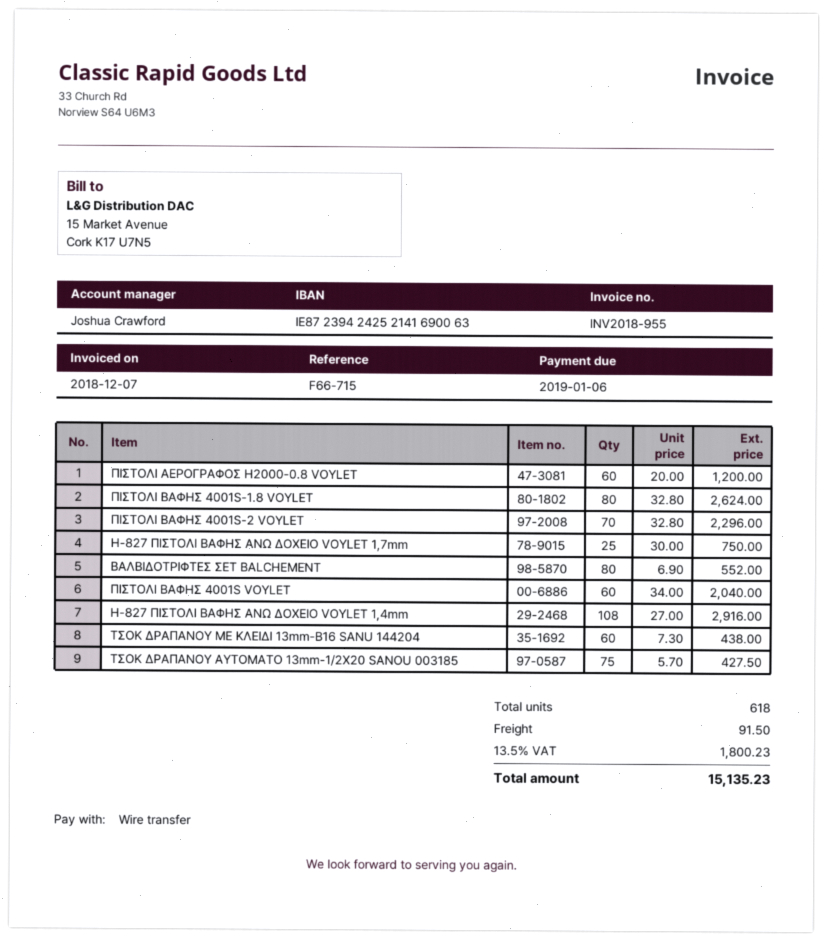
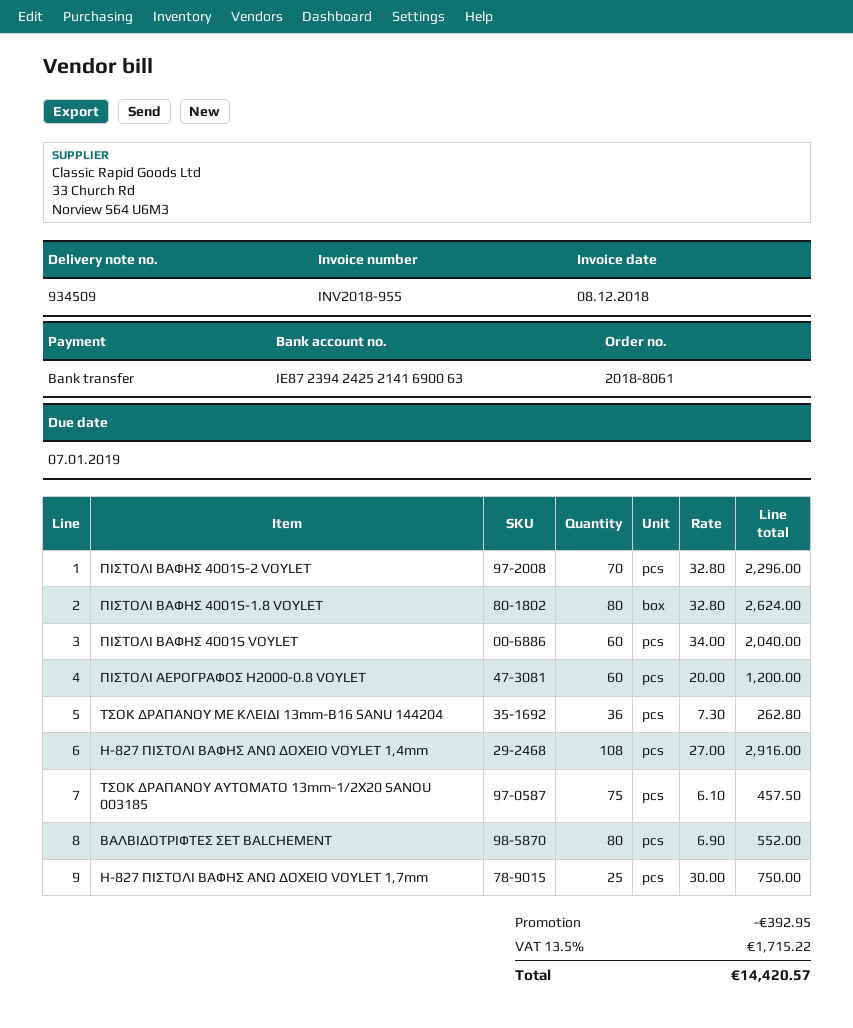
invoice date: 2018-12-07 -> 2018-12-08
due date: 2019-01-06 -> 2019-01-07
ΤΣΟΚ ΔΡΑΠΑΝΟΥ ΜΕ ΚΛΕΙΔΙ 13mm-B16 SANU 144204: 60 x 7.30 = 438.00 -> 36 x 7.30 = 262.80
ΤΣΟΚ ΔΡΑΠΑΝΟΥ ΑΥΤΟΜΑΤΟ 13mm-1/2Χ20 SANOU 003185: 75 x 5.70 = 427.50 -> 75 x 6.10 = 457.50
discount: none -> 392.95
shipping: 91.50 -> none
tax: 13.5% = 1800.23 -> 13.5% = 1715.22
total: 15135.23 -> 14420.57

